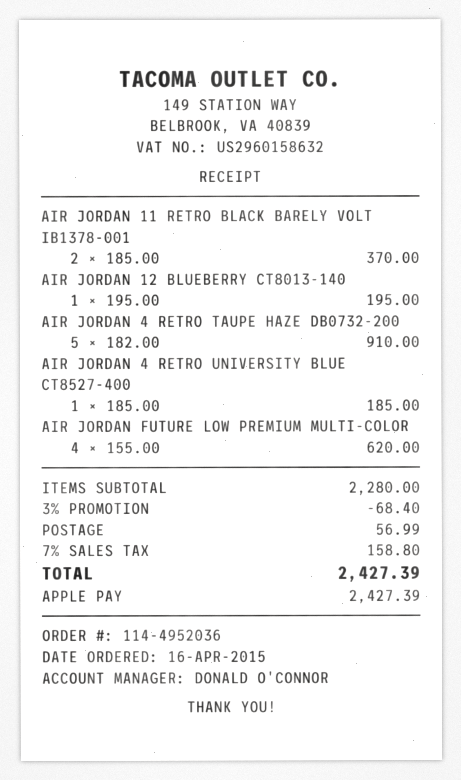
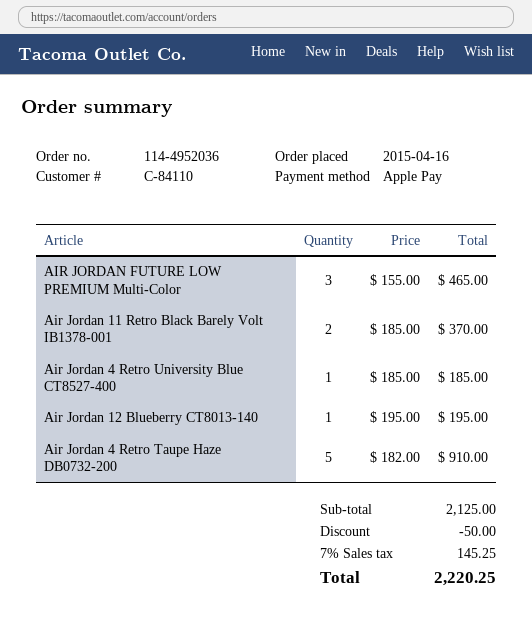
AIR JORDAN FUTURE LOW PREMIUM MULTI-COLOR: 4 x 155.00 = 620.00 -> 3 x 155.00 = 465.00
subtotal: 2280.00 -> 2125.00
discount: 68.40 -> 50.00
shipping: 56.99 -> none
tax: 7% = 158.80 -> 7% = 145.25
total: 2427.39 -> 2220.25

